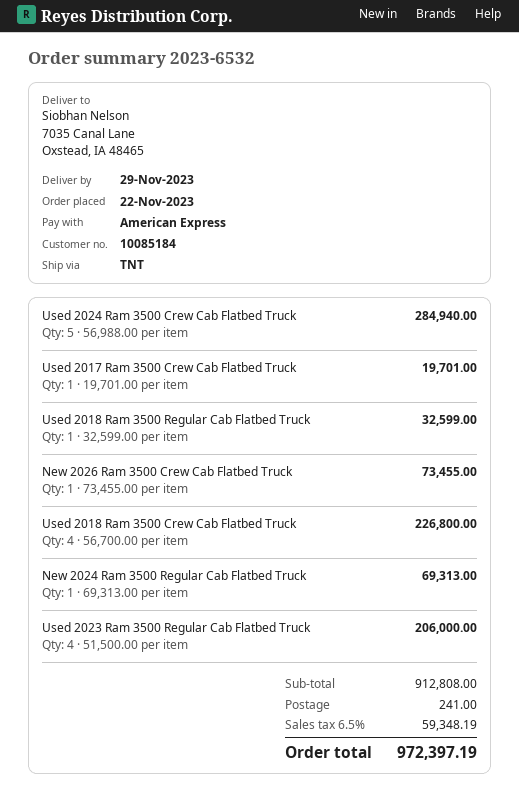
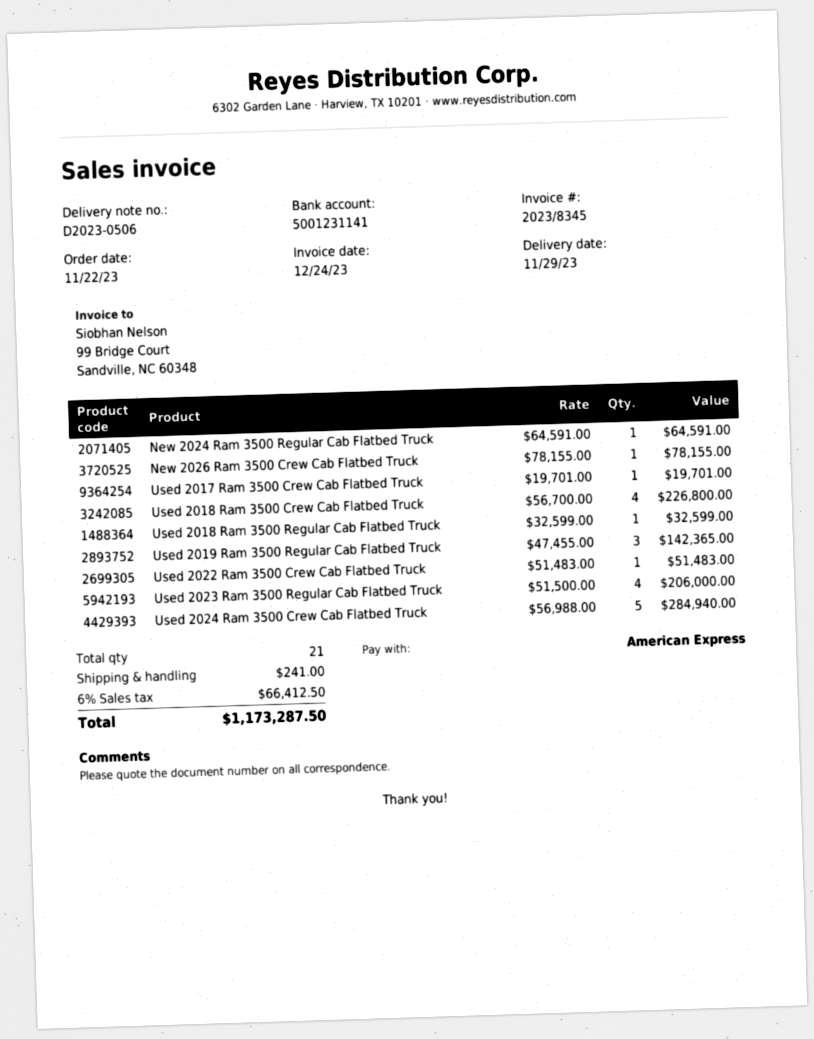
New 2026 Ram 3500 Crew Cab Flatbed Truck: 1 x 73455.00 = 73455.00 -> 1 x 78155.00 = 78155.00
New 2024 Ram 3500 Regular Cab Flatbed Truck: 1 x 69313.00 = 69313.00 -> 1 x 64591.00 = 64591.00
Used 2019 Ram 3500 Regular Cab Flatbed Truck: none -> 3 x 47455.00 = 142365.00
Used 2022 Ram 3500 Crew Cab Flatbed Truck: none -> 1 x 51483.00 = 51483.00
tax: 6.5% = 59348.19 -> 6% = 66412.50
total: 972397.19 -> 1173287.50

